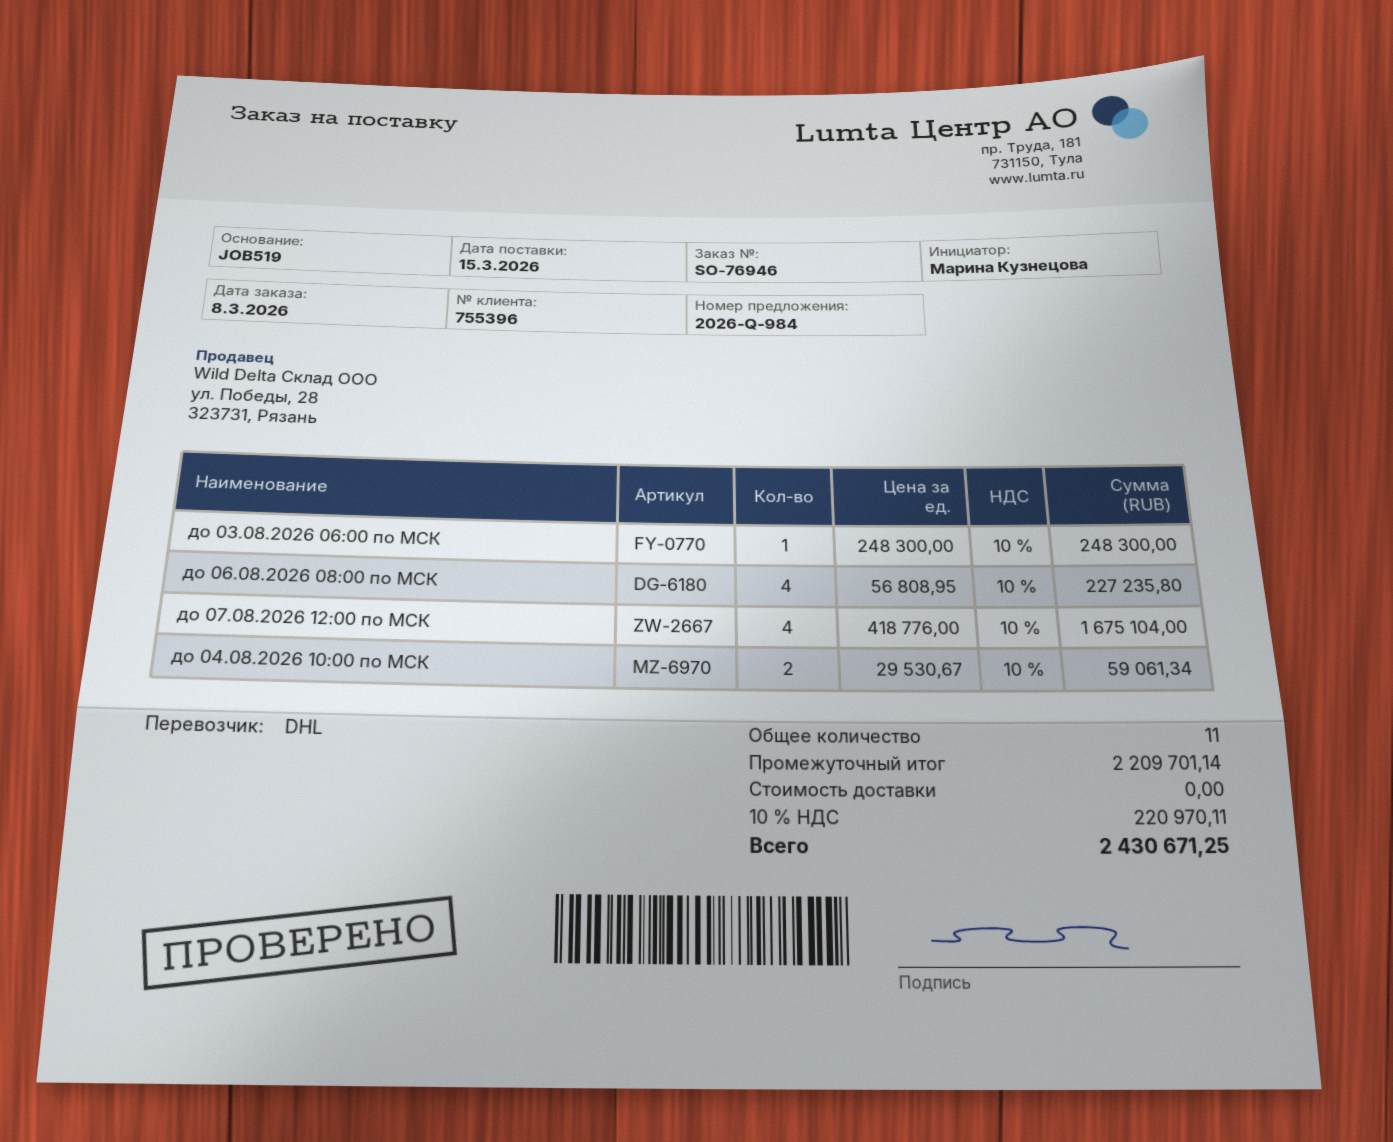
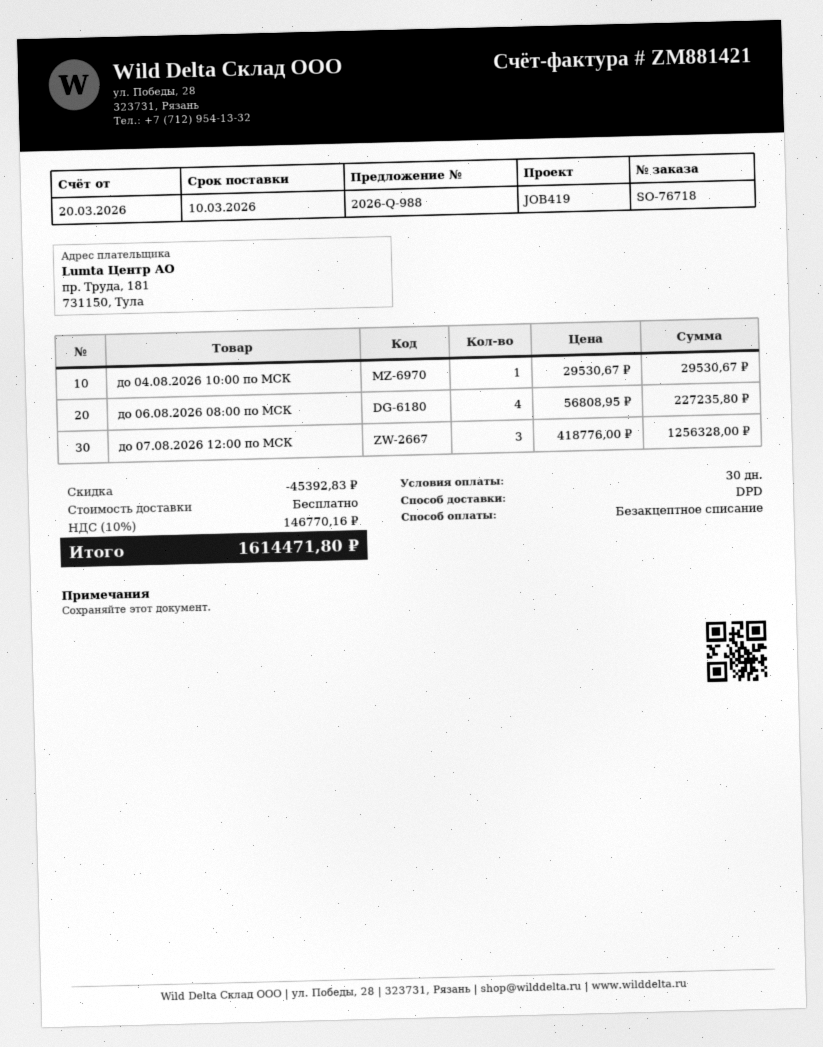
quote number: 2026-Q-984 -> 2026-Q-988
order number: SO-76946 -> SO-76718
delivery date: 2026-03-15 -> 2026-03-10
reference: JOB519 -> JOB419
shipping method: DHL -> DPD
до 03.08.2026 06:00 по МСК: 1 x 248300.00 = 248300.00 -> none
до 07.08.2026 12:00 по МСК: 4 x 418776.00 = 1675104.00 -> 3 x 418776.00 = 1256328.00
до 04.08.2026 10:00 по МСК: 2 x 29530.67 = 59061.34 -> 1 x 29530.67 = 29530.67
discount: none -> 45392.83
tax: 10% = 220970.11 -> 10% = 146770.16
total: 2430671.25 -> 1614471.80

